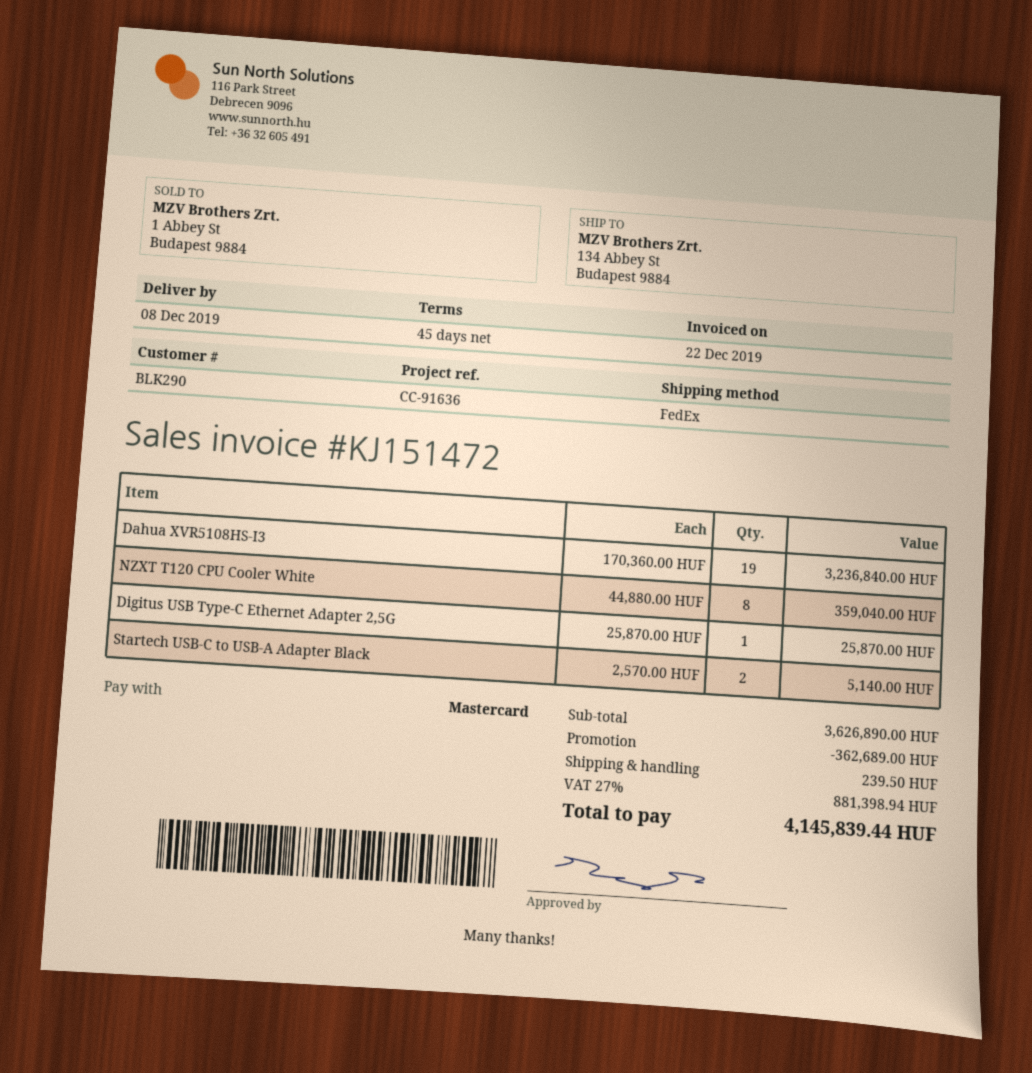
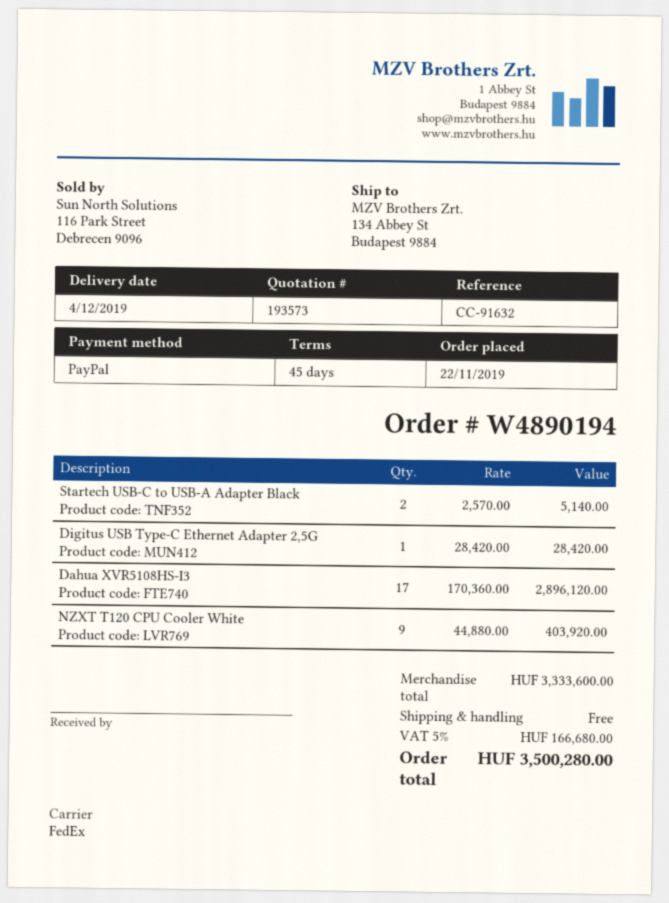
delivery date: 2019-12-08 -> 2019-12-04
reference: CC-91636 -> CC-91632
payment method: Mastercard -> PayPal
Dahua XVR5108HS-I3: 19 x 170360.00 = 3236840.00 -> 17 x 170360.00 = 2896120.00
NZXT T120 CPU Cooler White: 8 x 44880.00 = 359040.00 -> 9 x 44880.00 = 403920.00
Digitus USB Type-C Ethernet Adapter 2,5G: 1 x 25870.00 = 25870.00 -> 1 x 28420.00 = 28420.00
subtotal: 3626890.00 -> 3333600.00
discount: 362689.00 -> none
shipping: 239.50 -> 0.00
tax: 27% = 881398.94 -> 5% = 166680.00
total: 4145839.44 -> 3500280.00

